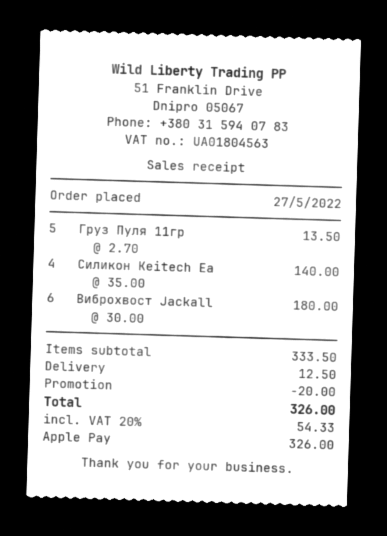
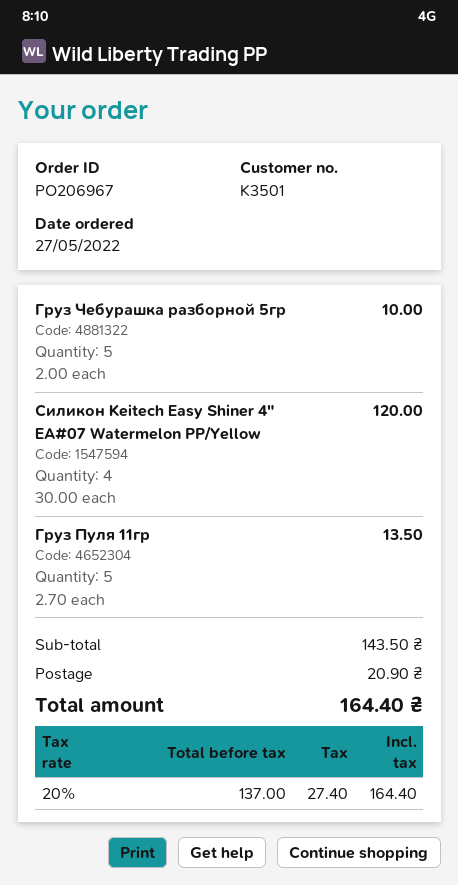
Силикон Keitech Ea: 4 x 35.00 = 140.00 -> 4 x 30.00 = 120.00
Виброхвост Jackall: 6 x 30.00 = 180.00 -> none
Груз Чебурашка разборной 5гр: none -> 5 x 2.00 = 10.00
subtotal: 333.50 -> 143.50
discount: 20.00 -> none
shipping: 12.50 -> 20.90
tax: 20% = 54.33 -> 20% = 27.40
total: 326.00 -> 164.40

